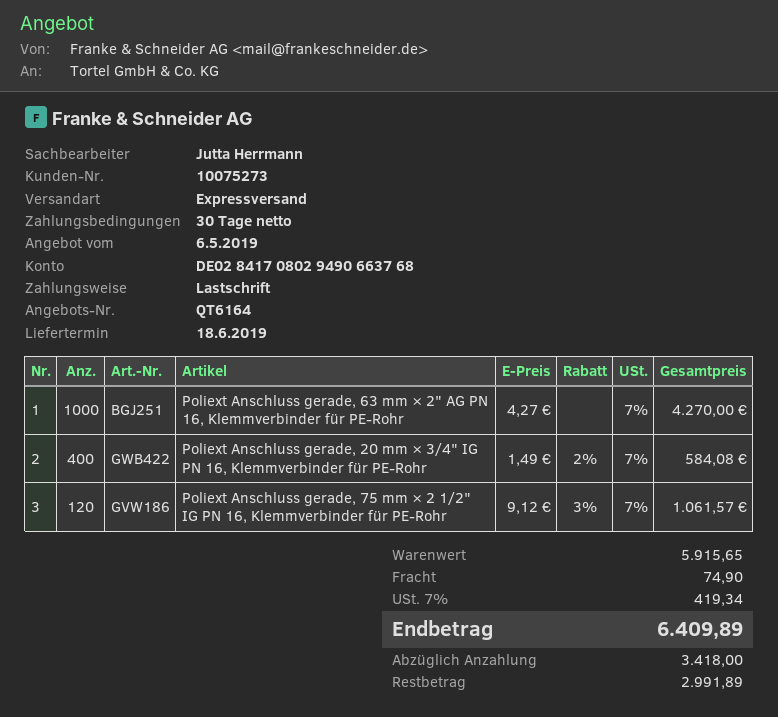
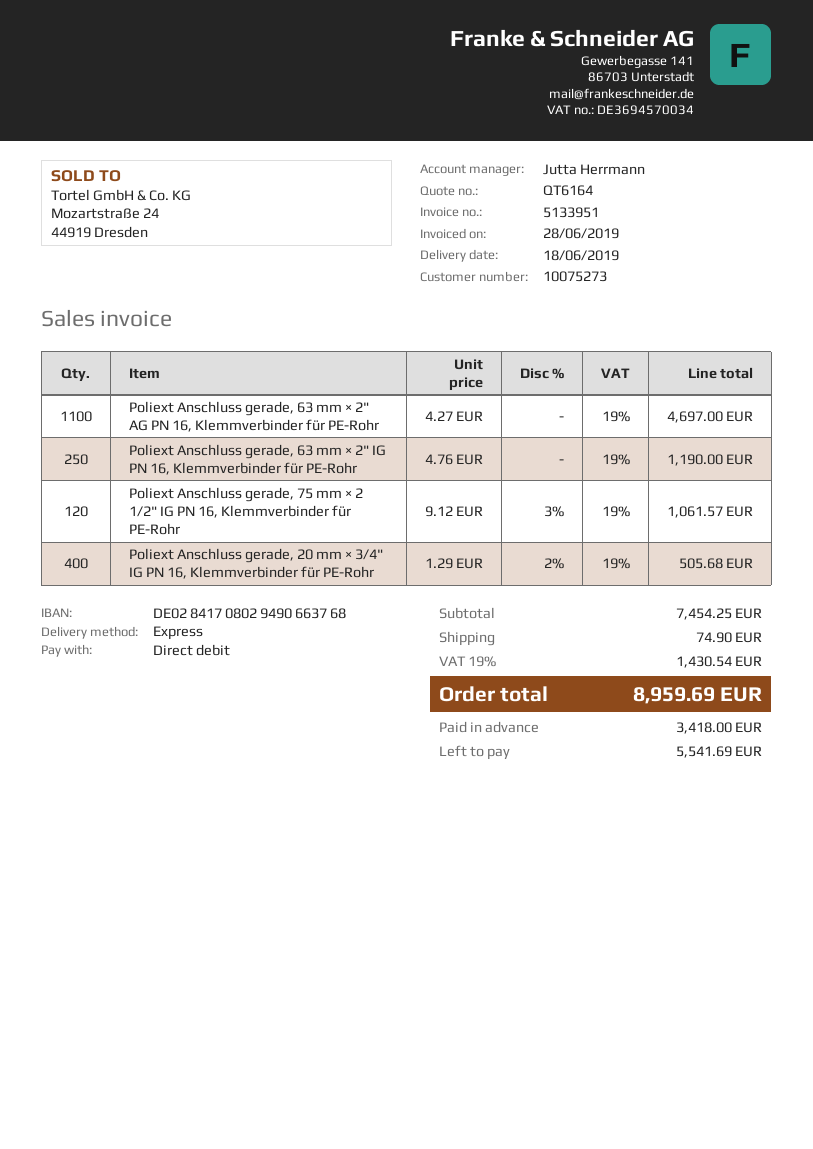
Poliext Anschluss gerade, 63 mm × 2" AG PN 16, Klemmverbinder für PE-Rohr: 1000 x 4.27 = 4270.00 -> 1100 x 4.27 = 4697.00
Poliext Anschluss gerade, 20 mm × 3/4" IG PN 16, Klemmverbinder für PE-Rohr: 400 x 1.49 - 2% = 584.08 -> 400 x 1.29 - 2% = 505.68
Poliext Anschluss gerade, 63 mm × 2" IG PN 16, Klemmverbinder für PE-Rohr: none -> 250 x 4.76 = 1190.00
subtotal: 5915.65 -> 7454.25
tax: 7% = 419.34 -> 19% = 1430.54
total: 6409.89 -> 8959.69
balance: 2991.89 -> 5541.69

